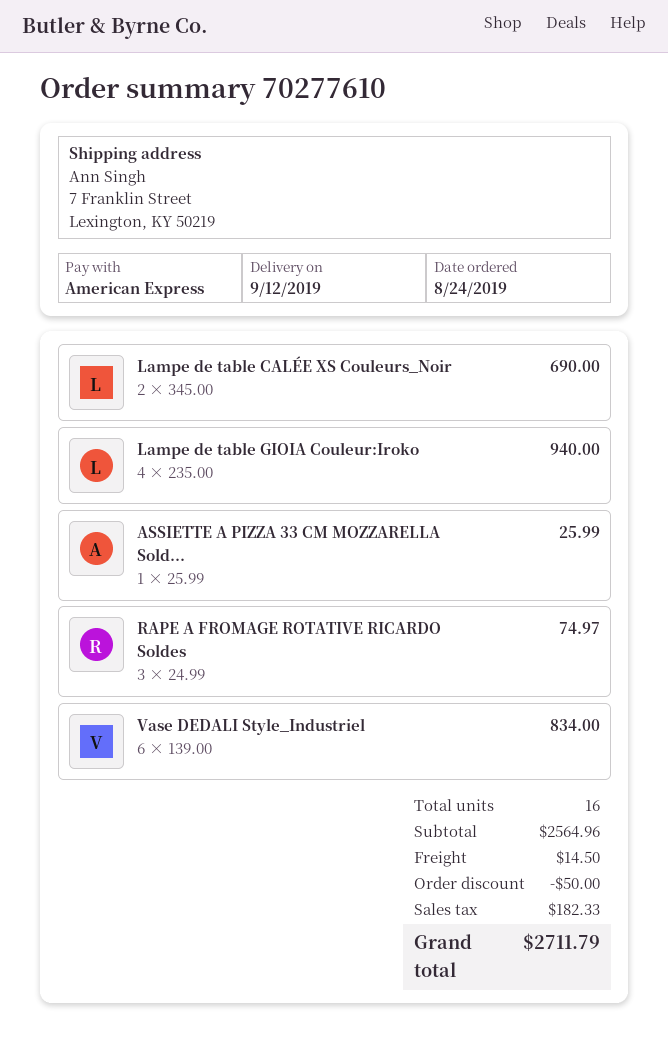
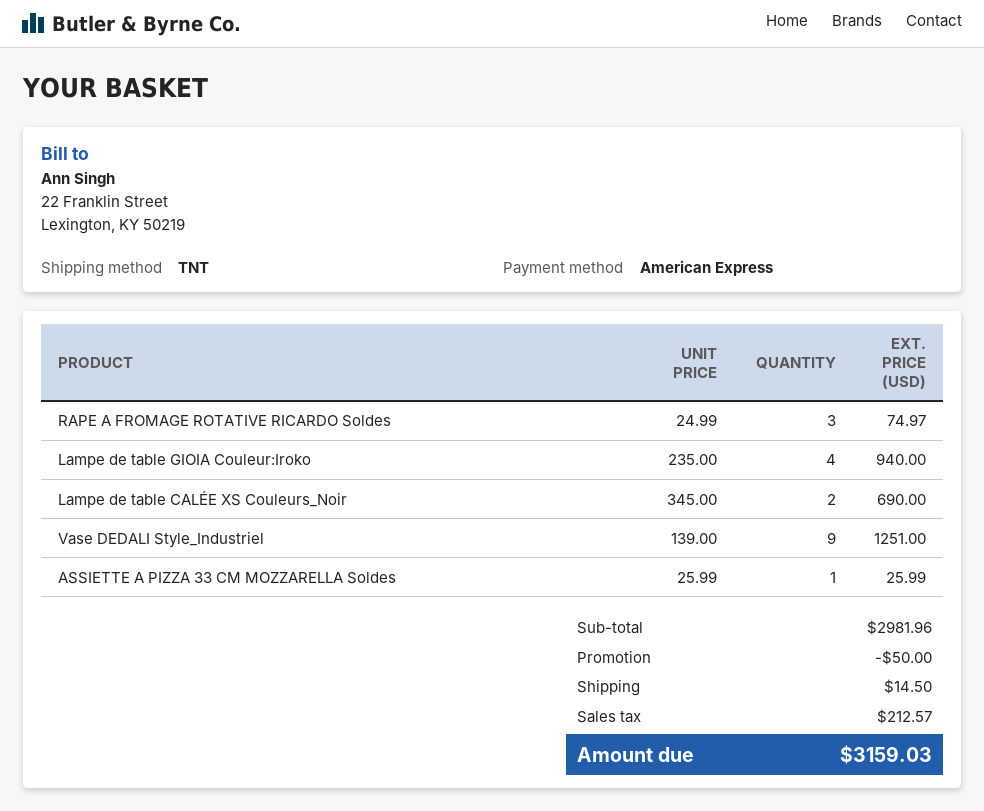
Vase DEDALI Style_Industriel: 6 x 139.00 = 834.00 -> 9 x 139.00 = 1251.00
subtotal: 2564.96 -> 2981.96
tax: 182.33 -> 212.57
total: 2711.79 -> 3159.03

